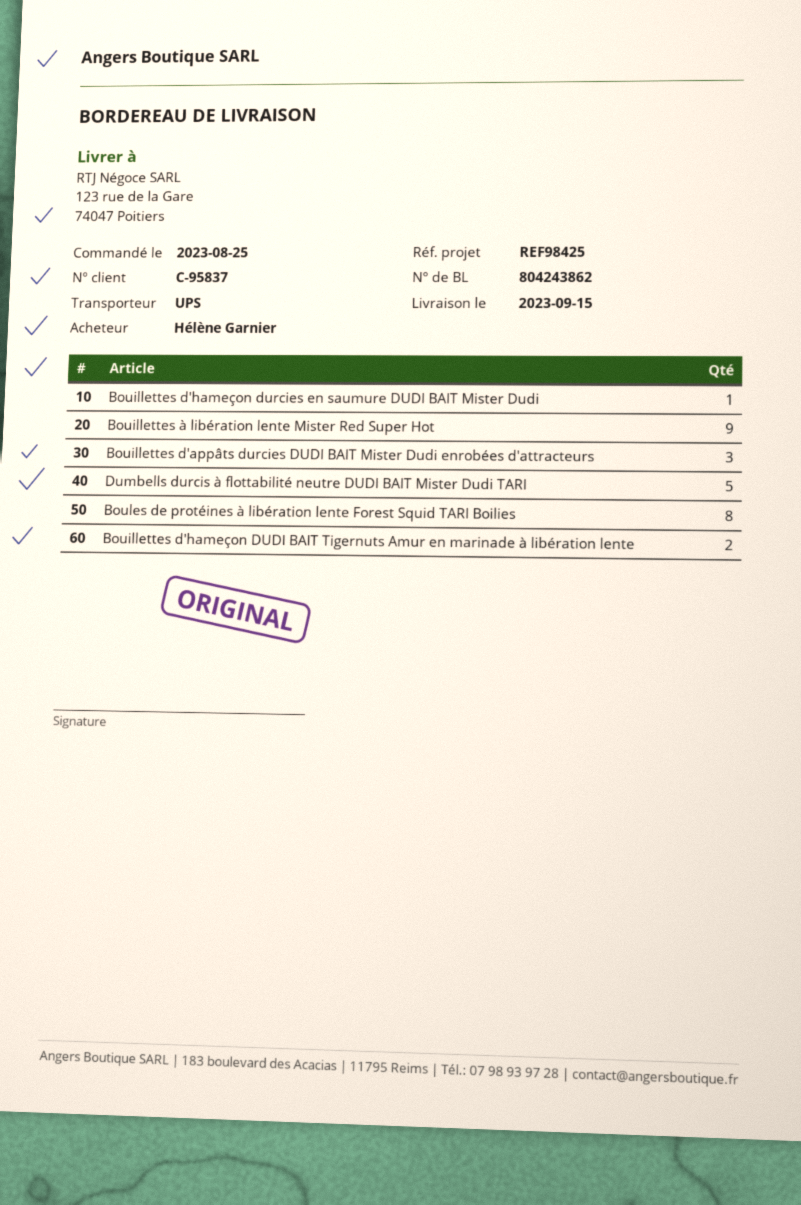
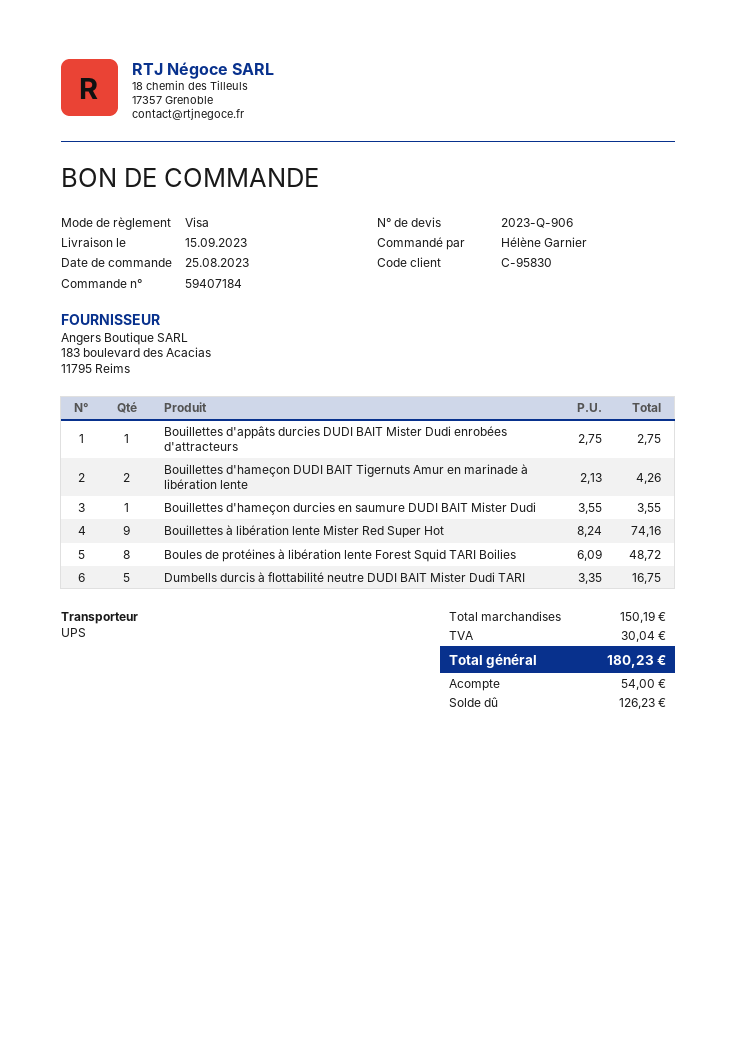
customer number: C-95837 -> C-95830
Bouillettes d'appâts durcies DUDI BAIT Mister Dudi enrobées d'attracteurs: 3 -> 1

